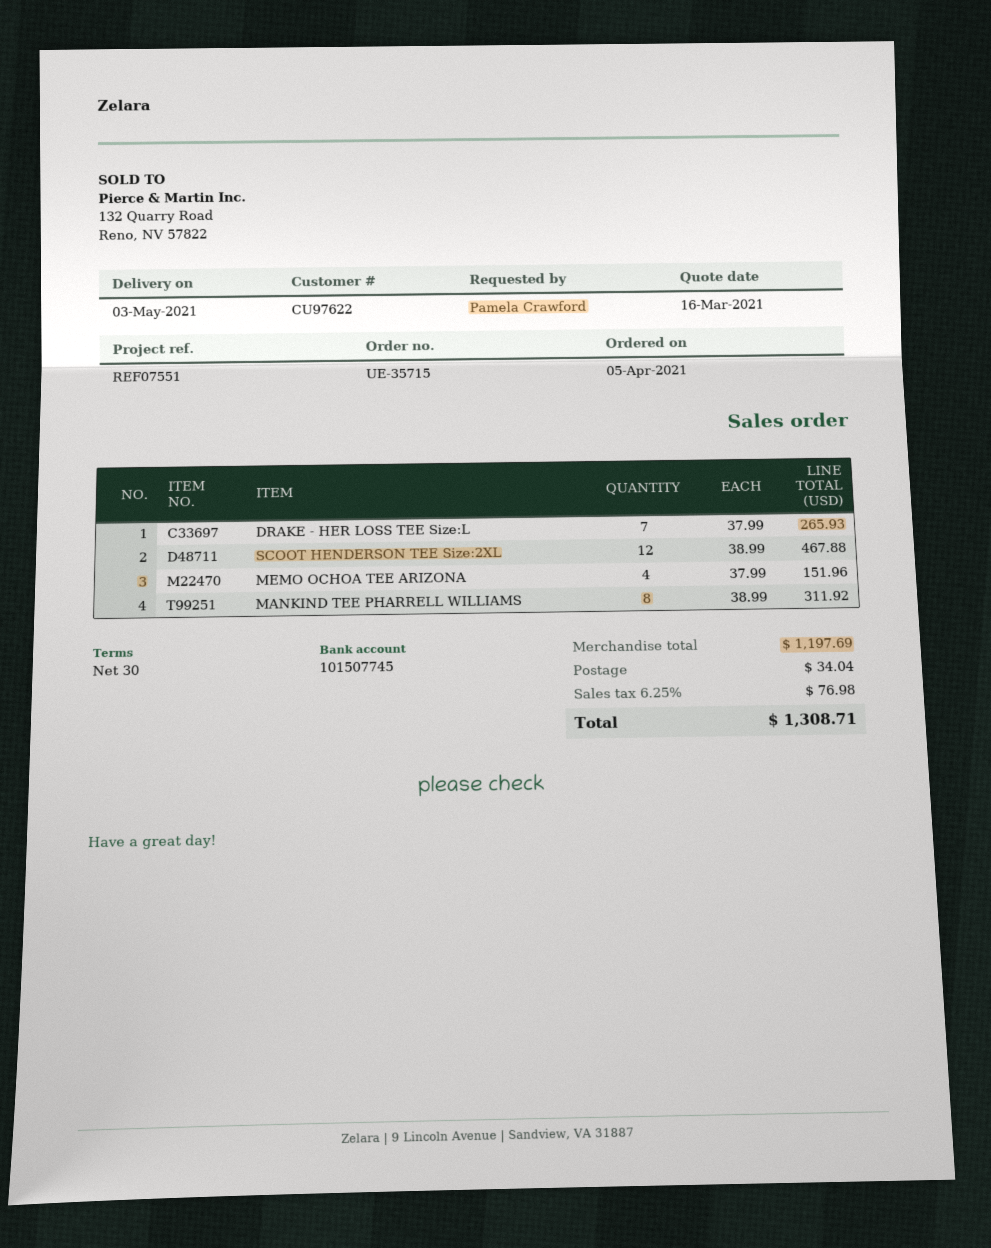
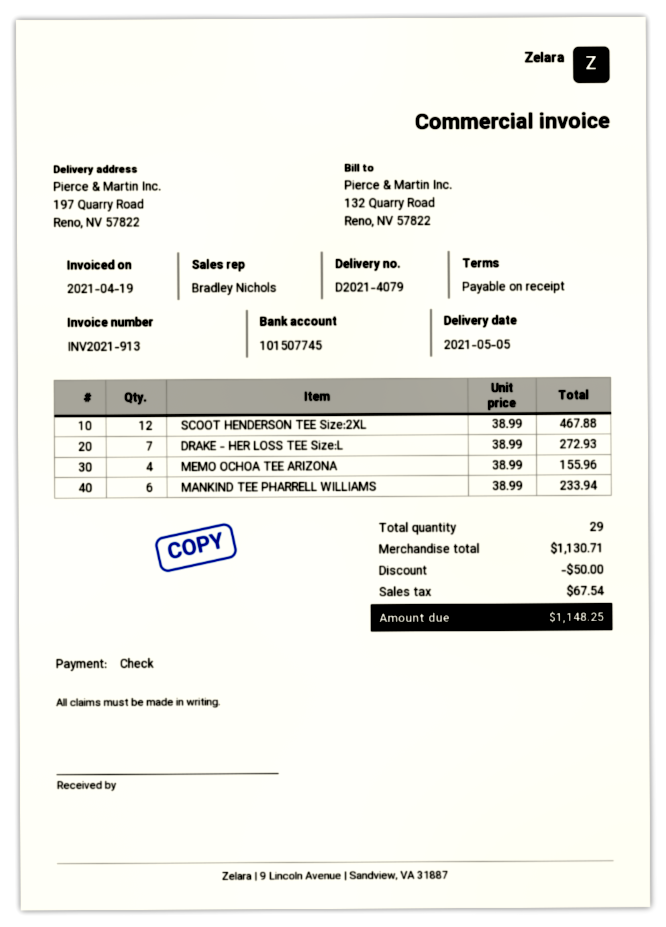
delivery date: 2021-05-03 -> 2021-05-05
payment terms: 30 days -> on receipt
DRAKE - HER LOSS TEE Size:L: 7 x 37.99 = 265.93 -> 7 x 38.99 = 272.93
MEMO OCHOA TEE ARIZONA: 4 x 37.99 = 151.96 -> 4 x 38.99 = 155.96
MANKIND TEE PHARRELL WILLIAMS: 8 x 38.99 = 311.92 -> 6 x 38.99 = 233.94
subtotal: 1197.69 -> 1130.71
discount: none -> 50.00
shipping: 34.04 -> none
tax: 76.98 -> 67.54
total: 1308.71 -> 1148.25

